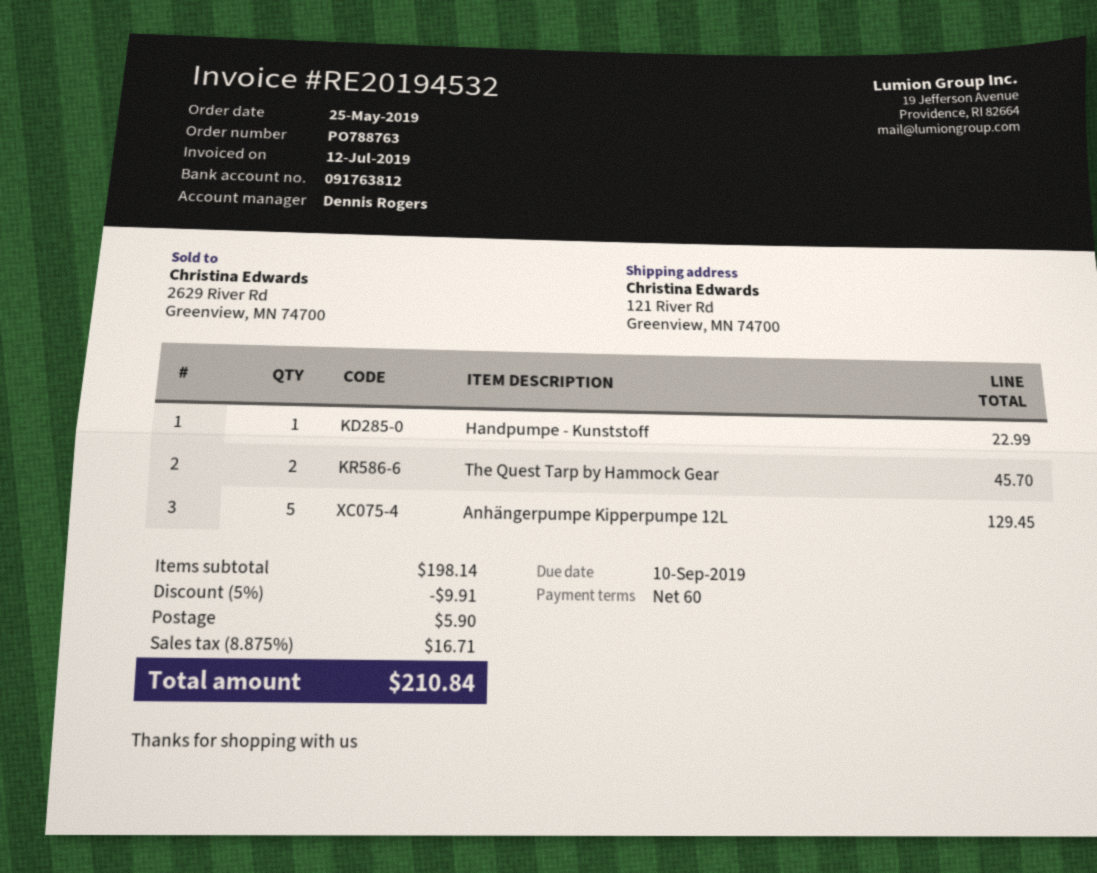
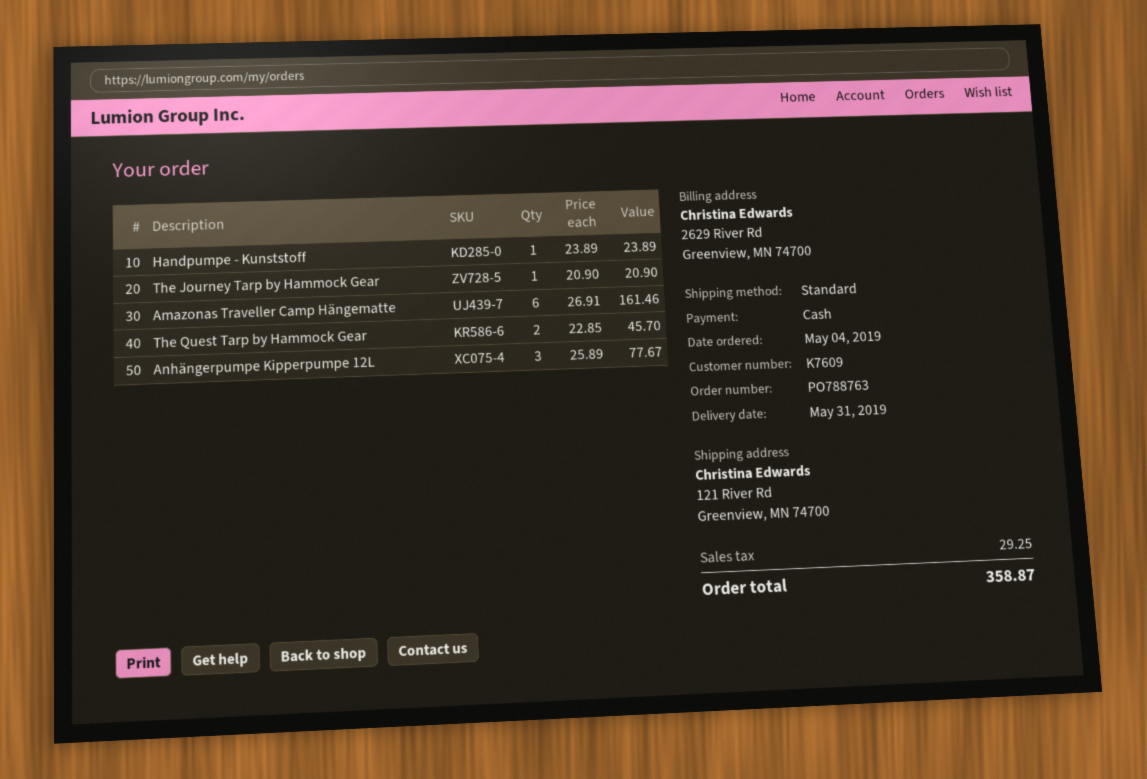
order date: 2019-05-25 -> 2019-05-04
Handpumpe - Kunststoff: 1 for 22.99 -> 1 for 23.89
Anhängerpumpe Kipperpumpe 12L: 5 for 129.45 -> 3 for 77.67
The Journey Tarp by Hammock Gear: none -> 1 for 20.90
Amazonas Traveller Camp Hängematte: none -> 6 for 161.46
discount: 5% = 9.91 -> none
shipping: 5.90 -> none
tax: 16.71 -> 29.25
total: 210.84 -> 358.87

